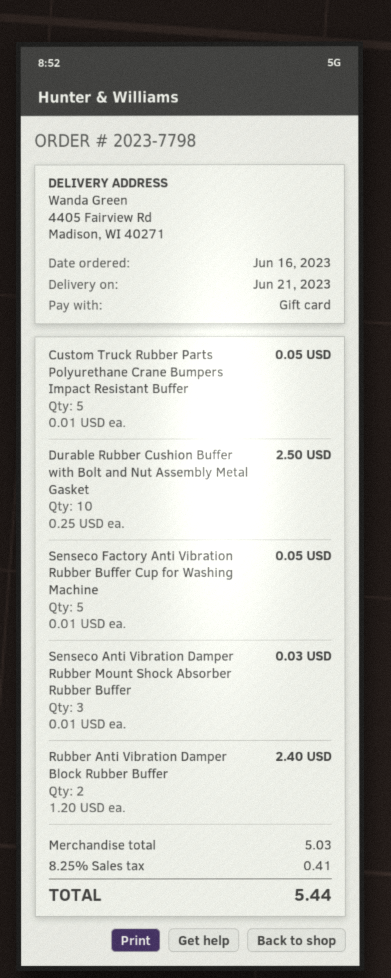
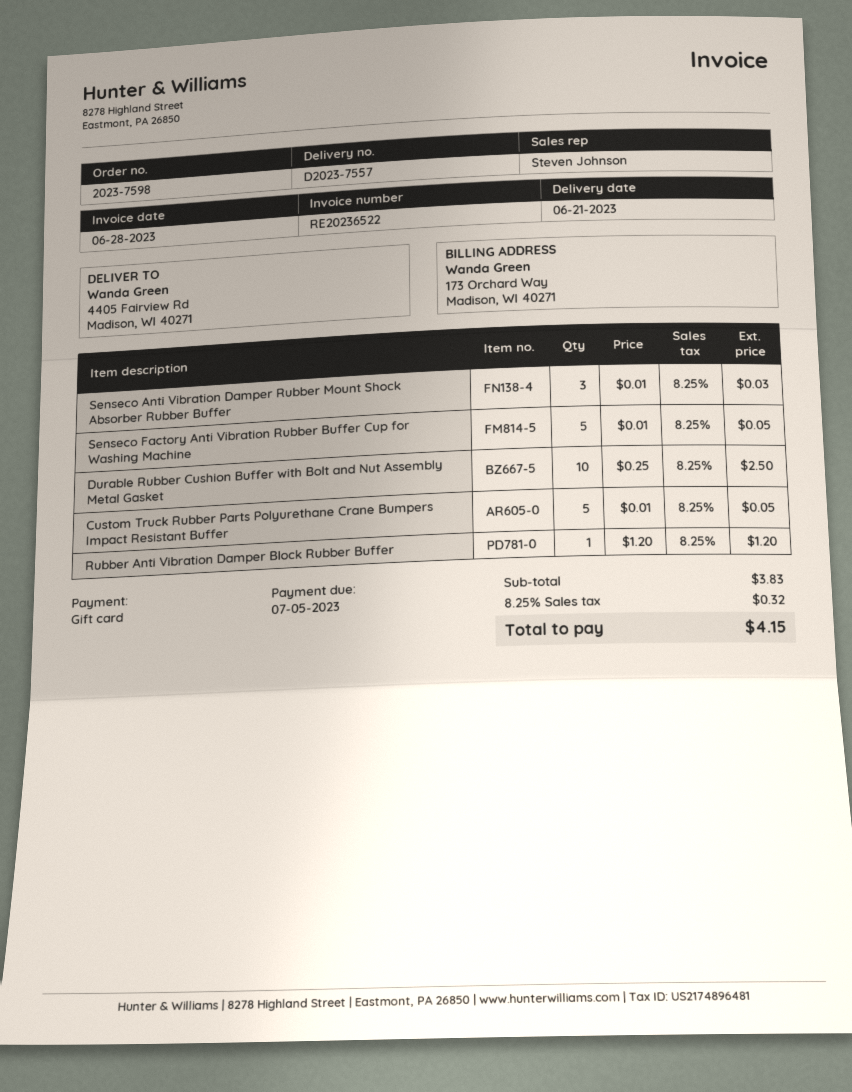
order number: 2023-7798 -> 2023-7598
Rubber Anti Vibration Damper Block Rubber Buffer: 2 x 1.20 = 2.40 -> 1 x 1.20 = 1.20
subtotal: 5.03 -> 3.83
tax: 8.25% = 0.41 -> 8.25% = 0.32
total: 5.44 -> 4.15

